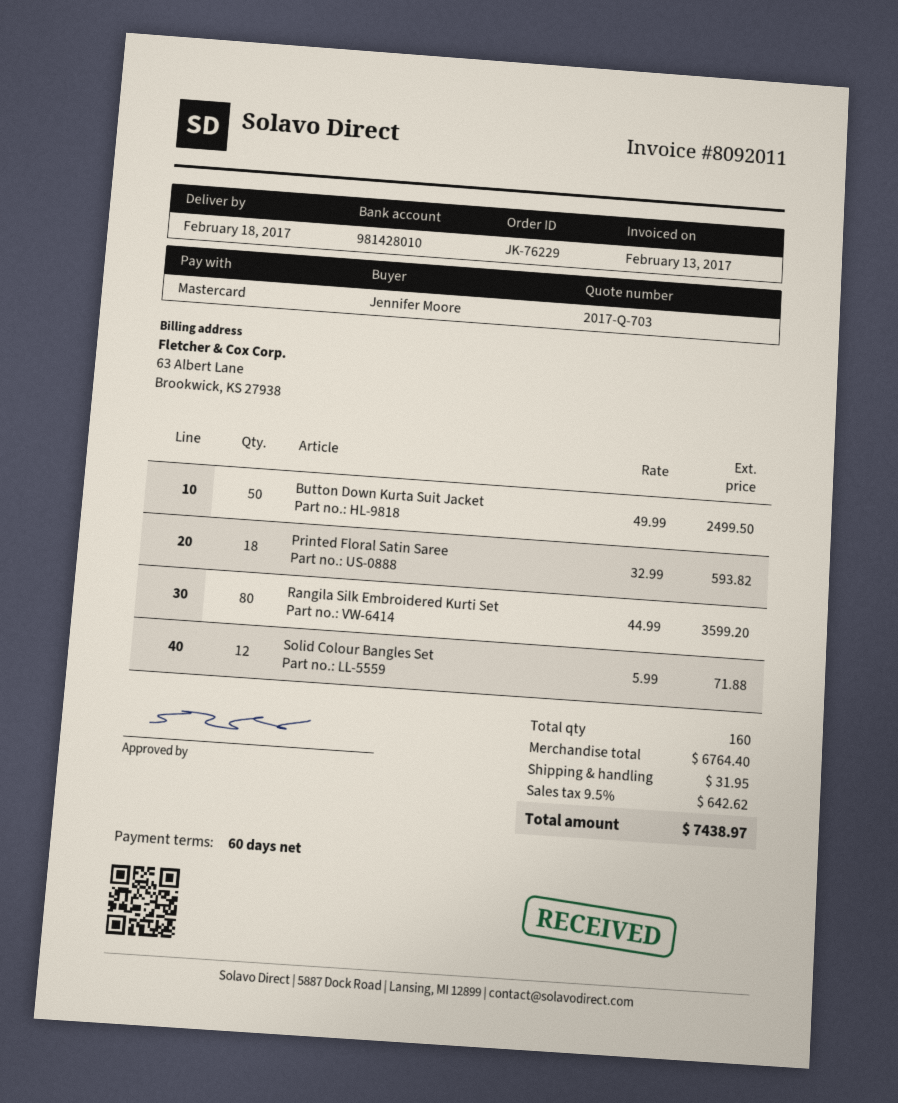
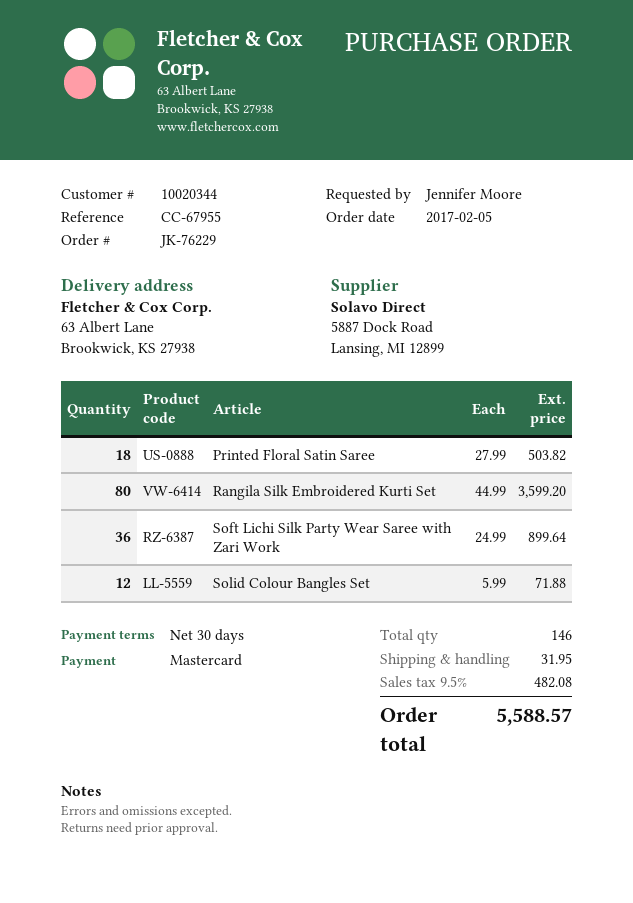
payment terms: 60 days -> 30 days
Button Down Kurta Suit Jacket: 50 x 49.99 = 2499.50 -> none
Printed Floral Satin Saree: 18 x 32.99 = 593.82 -> 18 x 27.99 = 503.82
Soft Lichi Silk Party Wear Saree with Zari Work: none -> 36 x 24.99 = 899.64
total quantity: 160 -> 146
tax: 9.5% = 642.62 -> 9.5% = 482.08
total: 7438.97 -> 5588.57

